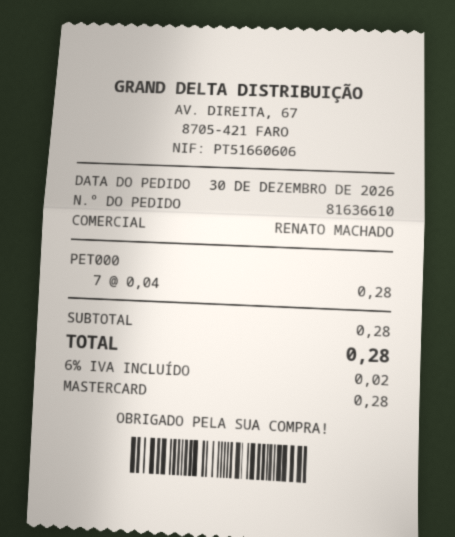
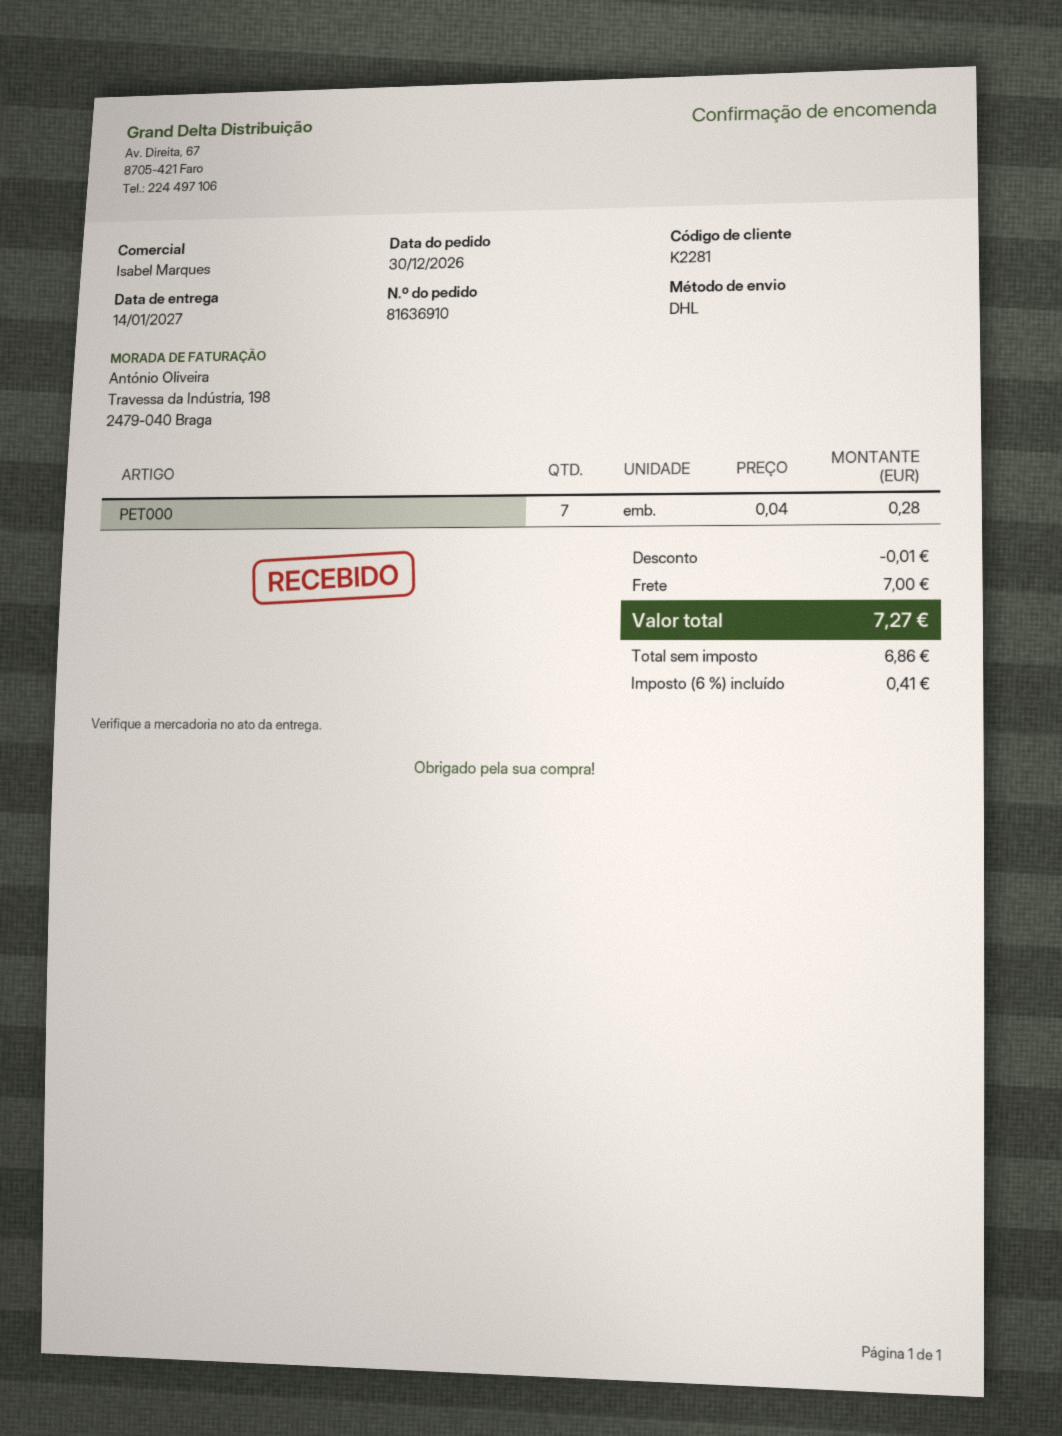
order number: 81636610 -> 81636910
sales rep: RENATO MACHADO -> Isabel Marques
discount: none -> 0.01
shipping: none -> 7.00
tax: 6% = 0.02 -> 6% = 0.41
total: 0.28 -> 7.27

